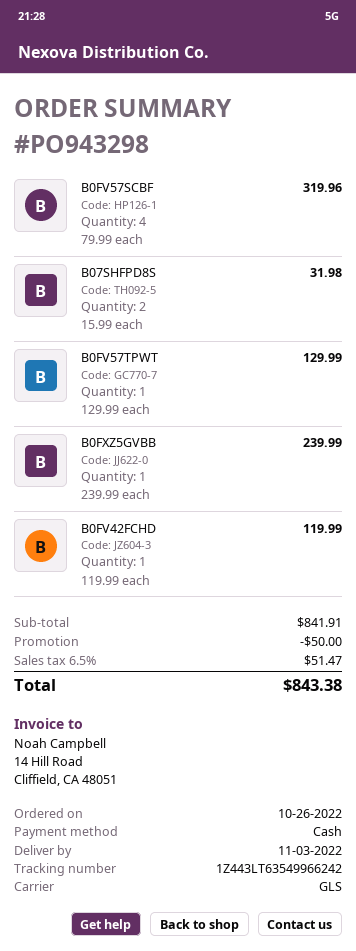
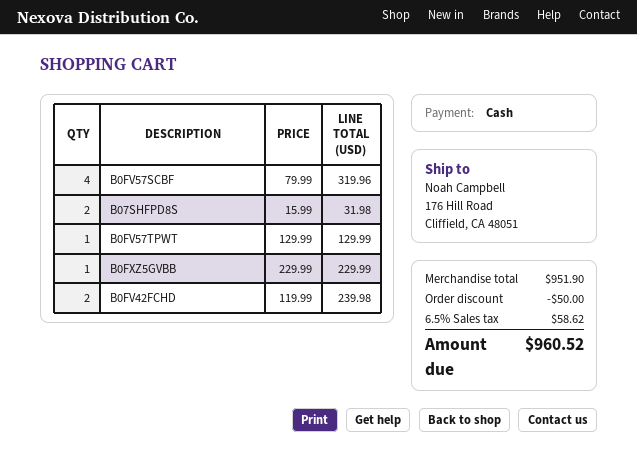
B0FXZ5GVBB: 1 x 239.99 = 239.99 -> 1 x 229.99 = 229.99
B0FV42FCHD: 1 x 119.99 = 119.99 -> 2 x 119.99 = 239.98
subtotal: 841.91 -> 951.90
tax: 6.5% = 51.47 -> 6.5% = 58.62
total: 843.38 -> 960.52

